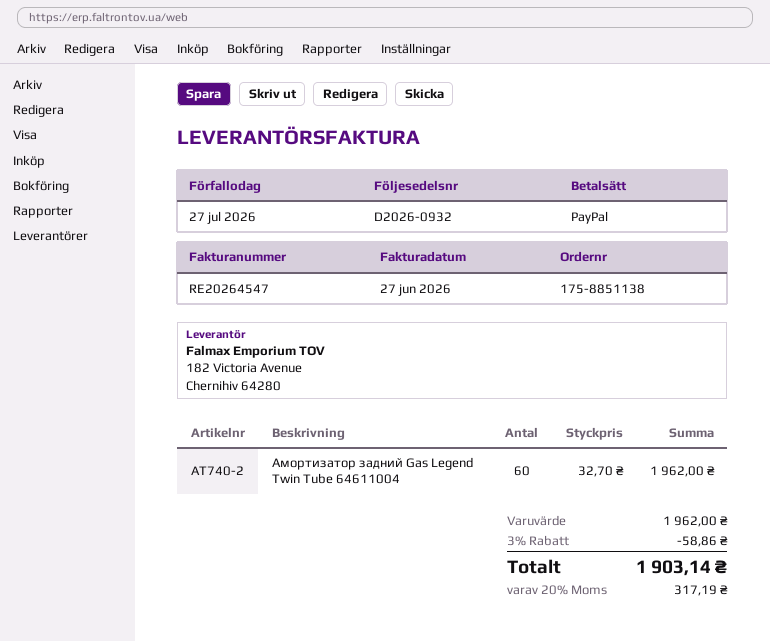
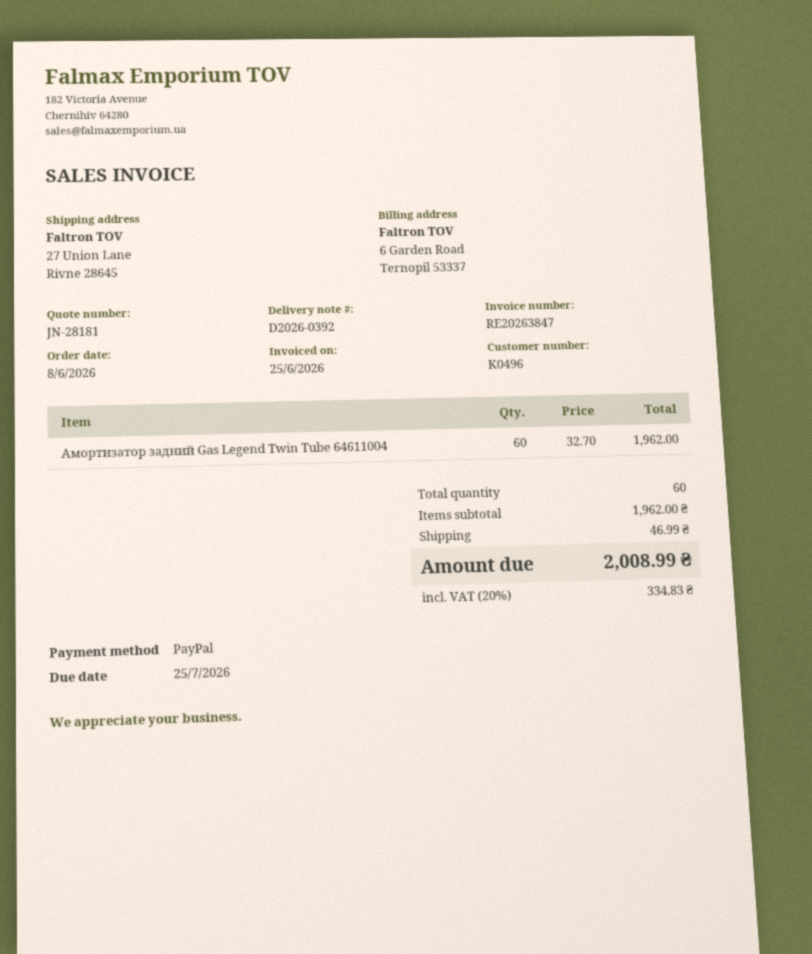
delivery note number: D2026-0932 -> D2026-0392
invoice number: RE20264547 -> RE20263847
invoice date: 2026-06-27 -> 2026-06-25
due date: 2026-07-27 -> 2026-07-25
discount: 3% = 58.86 -> none
shipping: none -> 46.99
tax: 20% = 317.19 -> 20% = 334.83
total: 1903.14 -> 2008.99

